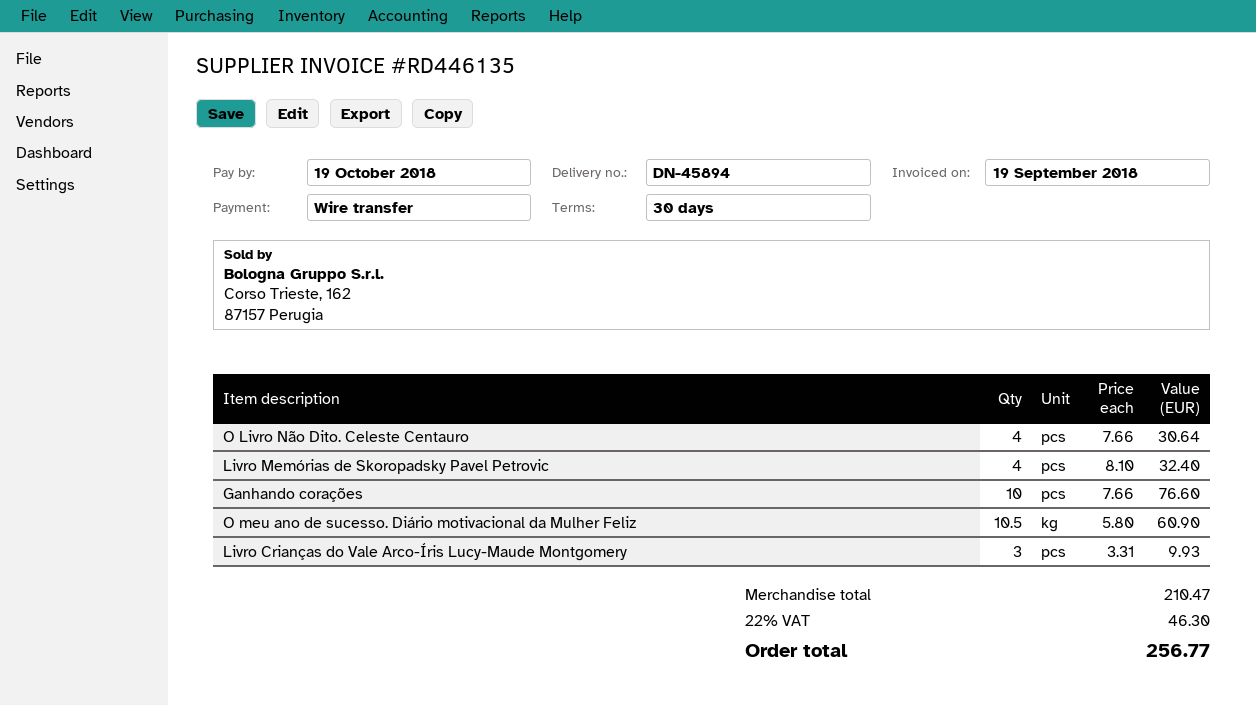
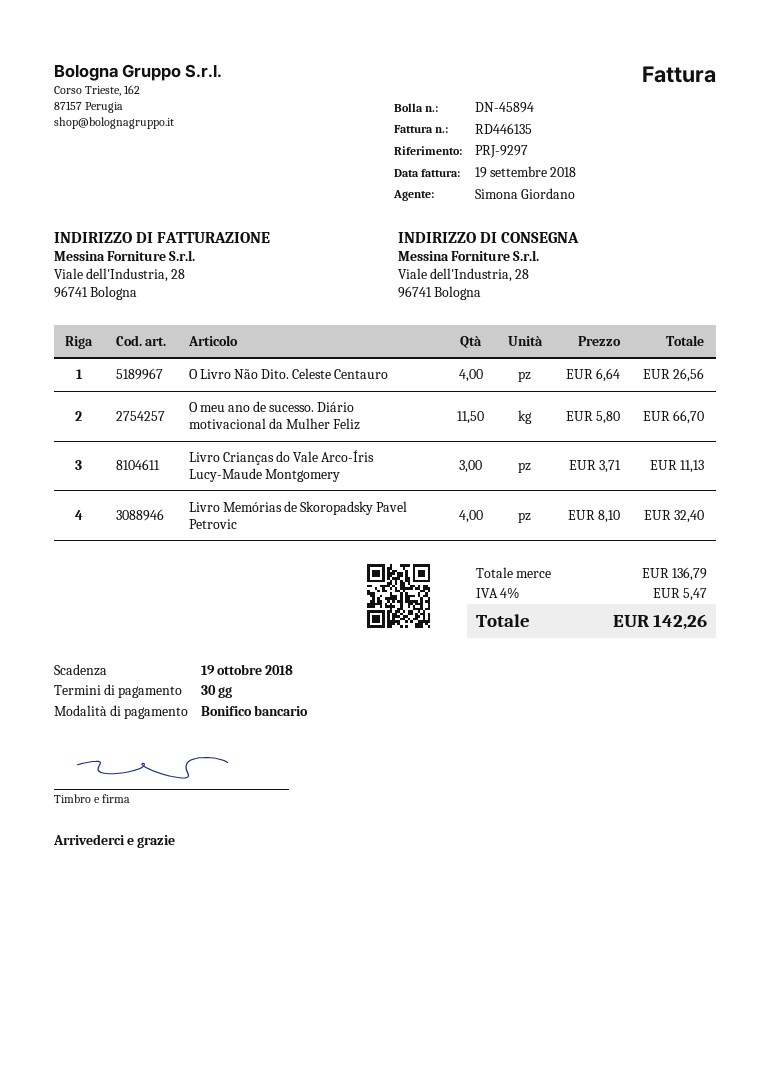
O Livro Não Dito. Celeste Centauro: 4 x 7.66 = 30.64 -> 4 x 6.64 = 26.56
Ganhando corações: 10 x 7.66 = 76.60 -> none
O meu ano de sucesso. Diário motivacional da Mulher Feliz: 10.5 x 5.80 = 60.90 -> 11.5 x 5.80 = 66.70
Livro Crianças do Vale Arco-Íris Lucy-Maude Montgomery: 3 x 3.31 = 9.93 -> 3 x 3.71 = 11.13
subtotal: 210.47 -> 136.79
tax: 22% = 46.30 -> 4% = 5.47
total: 256.77 -> 142.26

